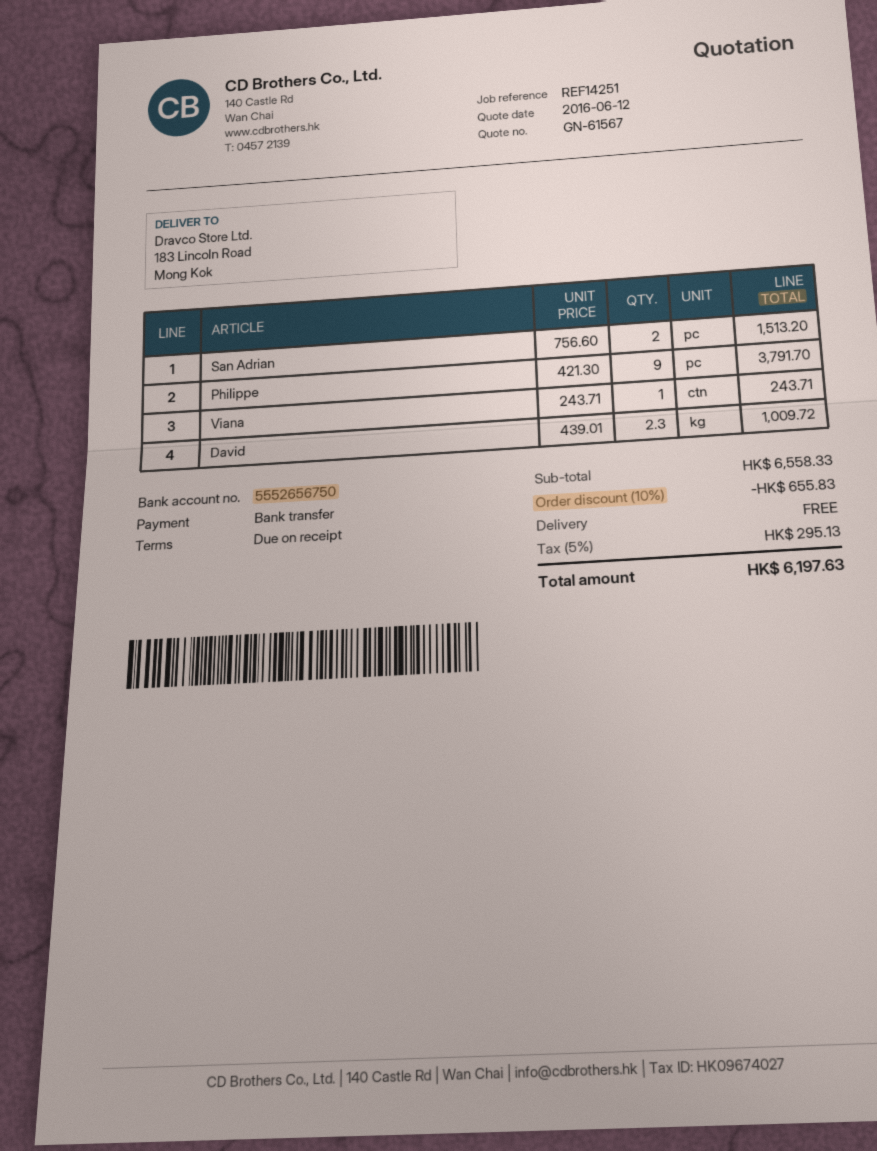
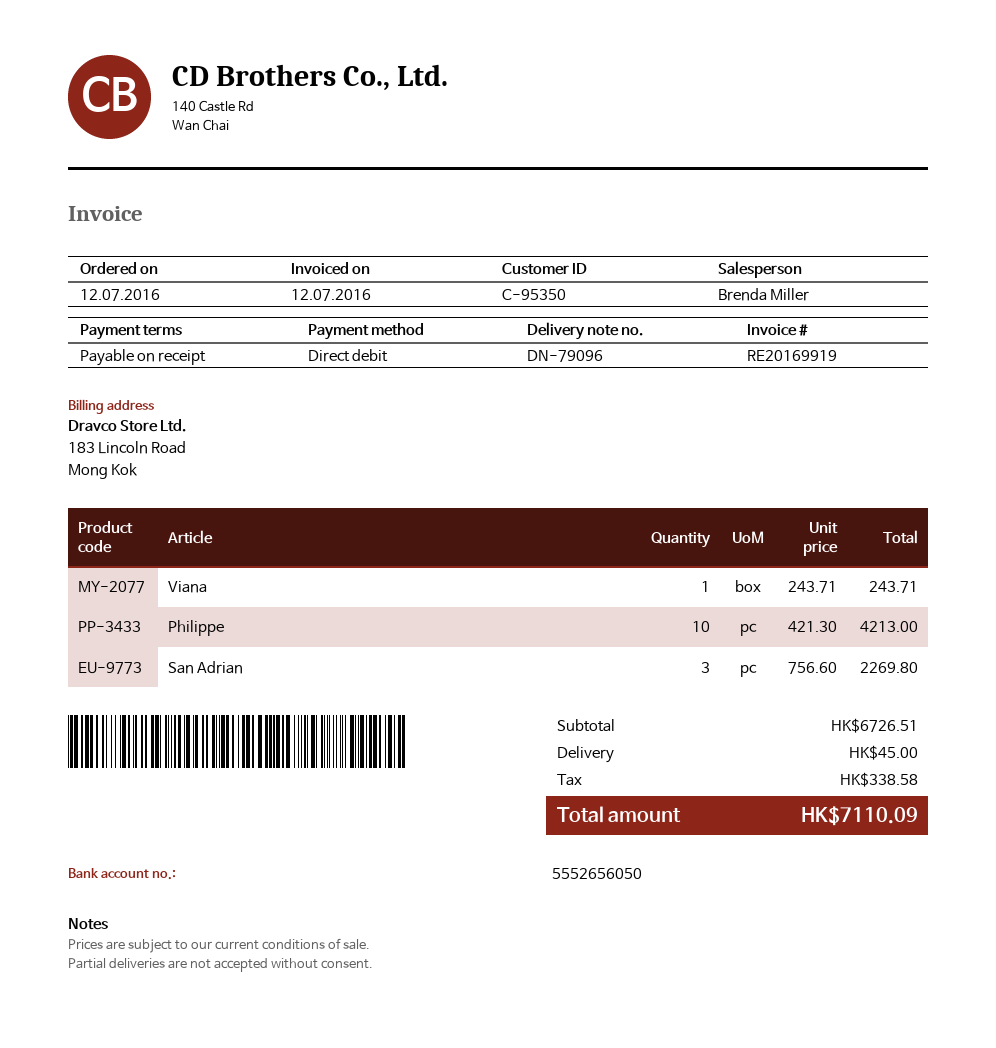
payment method: bank transfer -> direct debit
bank account: 5552656750 -> 5552656050
San Adrian: 2 x 756.60 = 1513.20 -> 3 x 756.60 = 2269.80
Philippe: 9 x 421.30 = 3791.70 -> 10 x 421.30 = 4213.00
David: 2.3 x 439.01 = 1009.72 -> none
subtotal: 6558.33 -> 6726.51
discount: 10% = 655.83 -> none
shipping: 0.00 -> 45.00
tax: 295.13 -> 338.58
total: 6197.63 -> 7110.09

